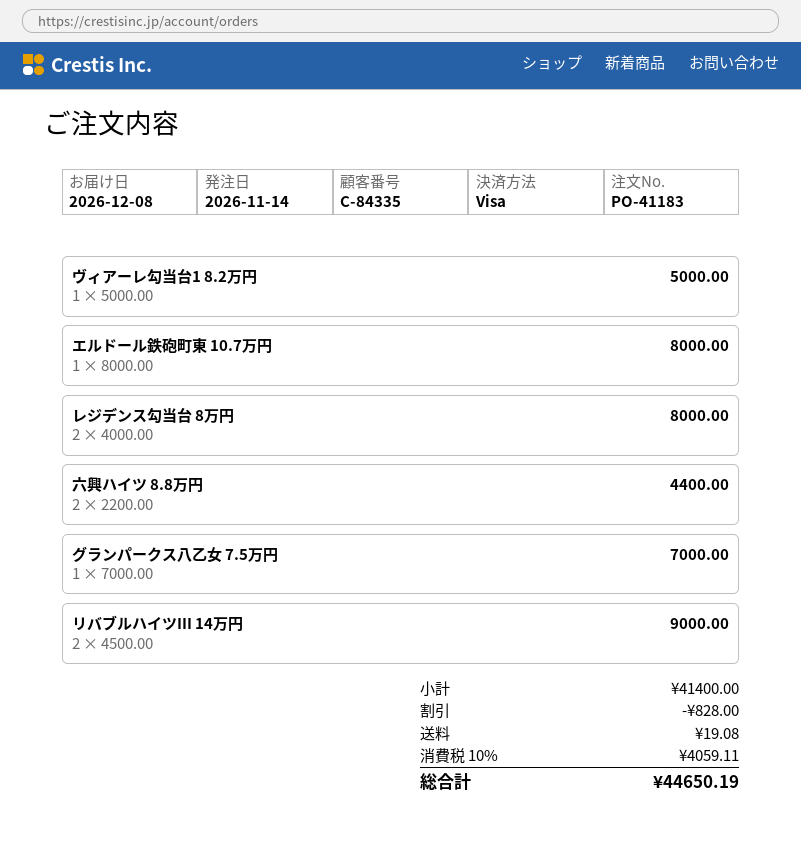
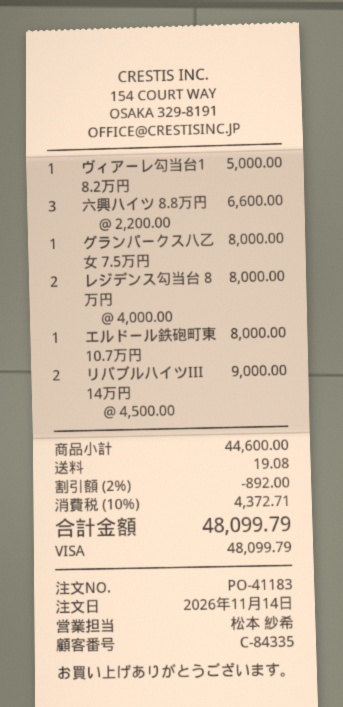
六興ハイツ 8.8万円: 2 x 2200.00 = 4400.00 -> 3 x 2200.00 = 6600.00
グランパークス八乙女 7.5万円: 1 x 7000.00 = 7000.00 -> 1 x 8000.00 = 8000.00
subtotal: 41400.00 -> 44600.00
discount: 828.00 -> 892.00
tax: 10% = 4059.11 -> 10% = 4372.71
total: 44650.19 -> 48099.79

